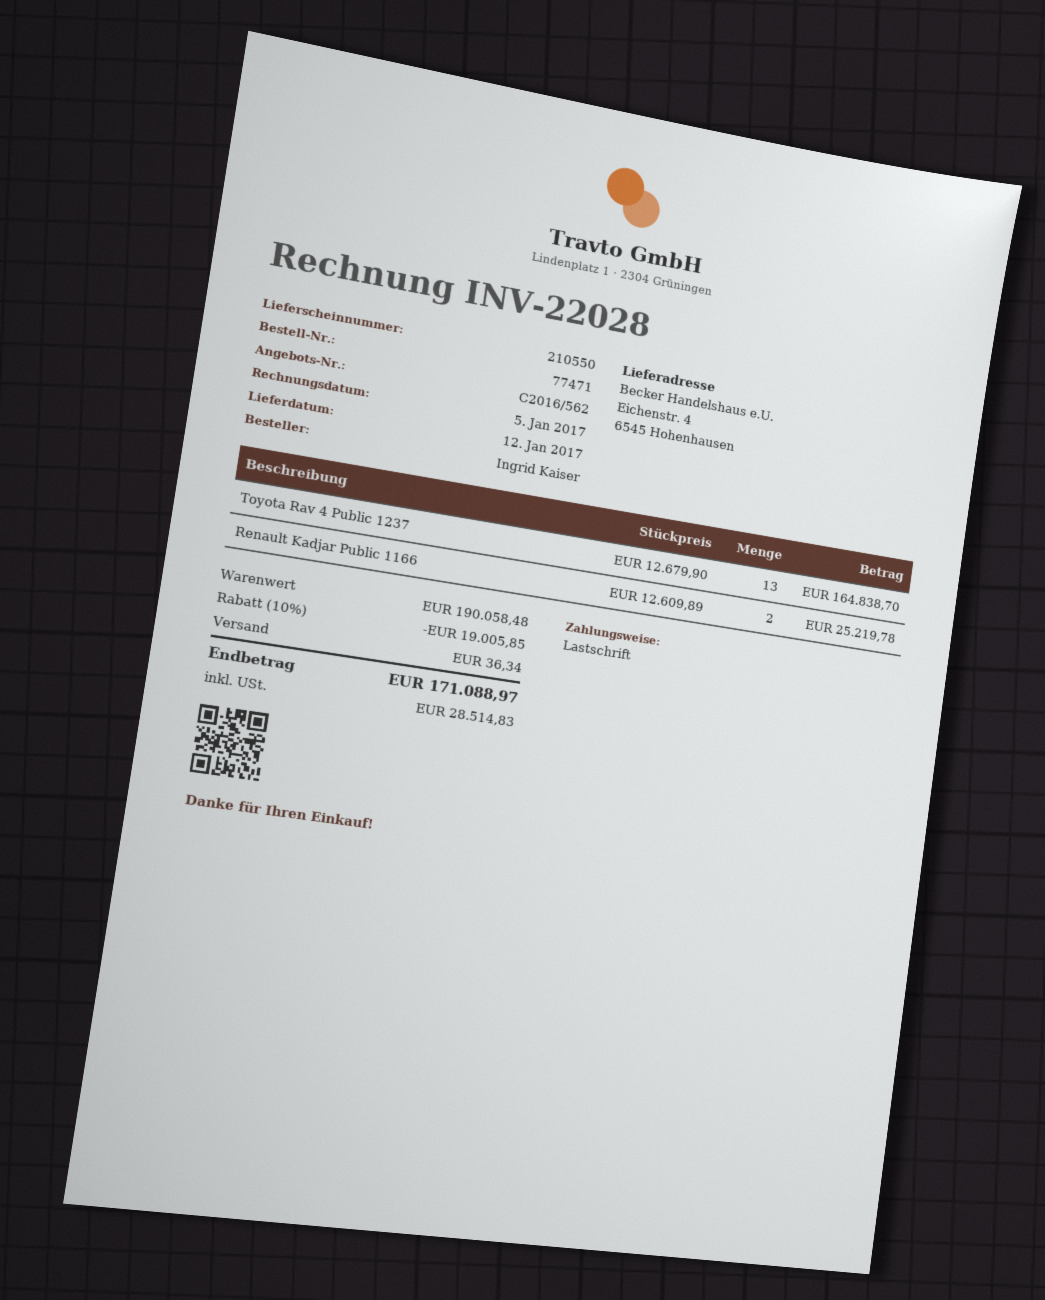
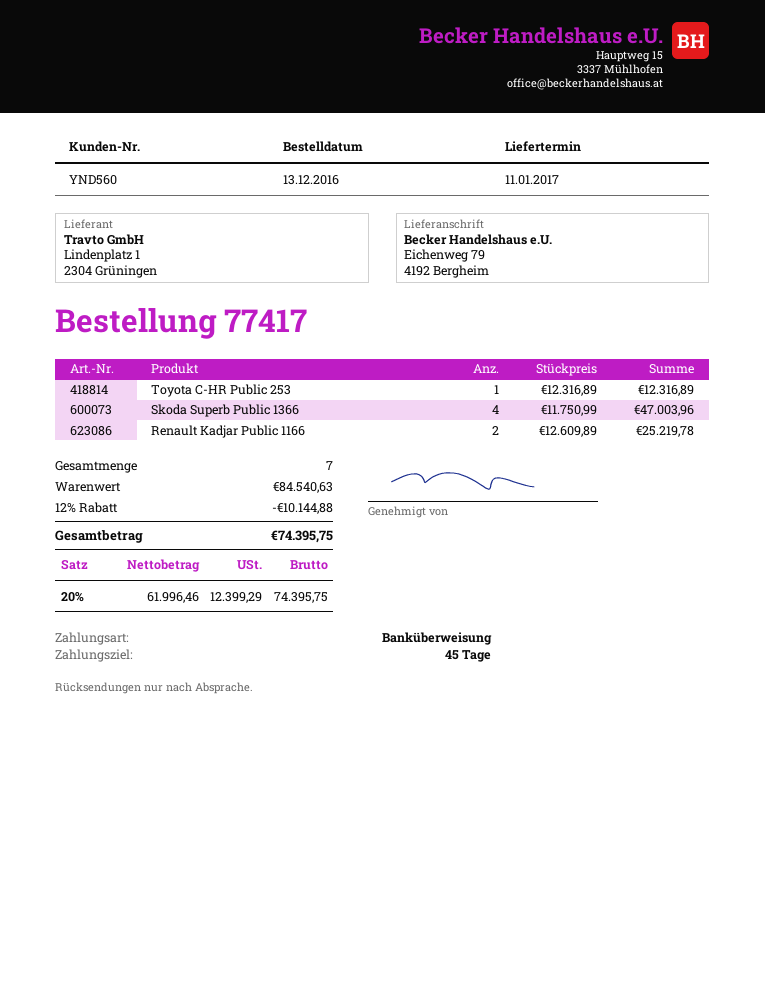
order number: 77471 -> 77417
delivery date: 2017-01-12 -> 2017-01-11
payment method: direct debit -> bank transfer
ship to: Eichenstr. 4, 6545 Hohenhausen -> Eichenweg 79, 4192 Bergheim
Toyota Rav 4 Public 1237: 13 x 12679.90 = 164838.70 -> none
Toyota C-HR Public 253: none -> 1 x 12316.89 = 12316.89
Skoda Superb Public 1366: none -> 4 x 11750.99 = 47003.96
subtotal: 190058.48 -> 84540.63
discount: 10% = 19005.85 -> 12% = 10144.88
shipping: 36.34 -> none
tax: 28514.83 -> 12399.29
total: 171088.97 -> 74395.75

